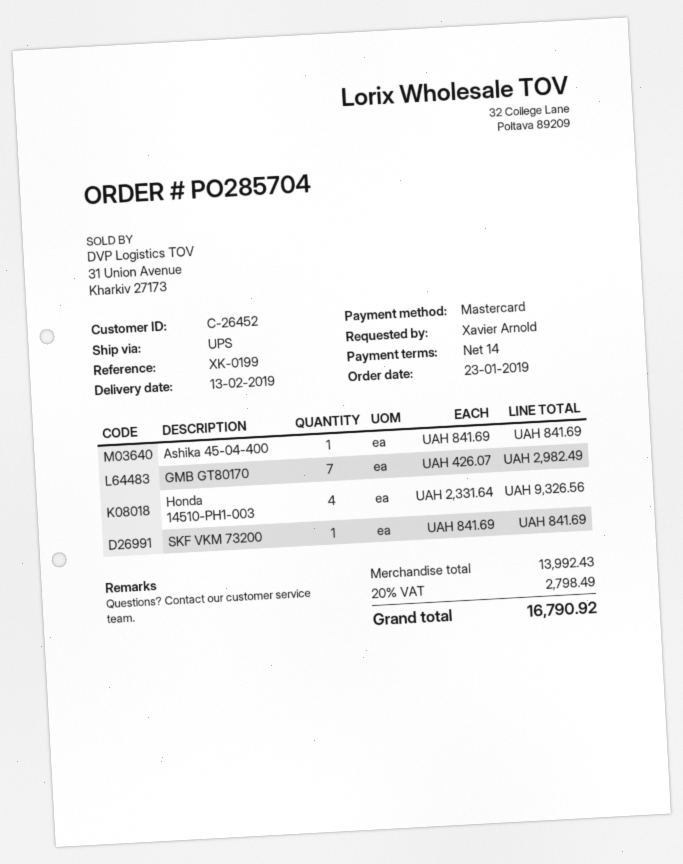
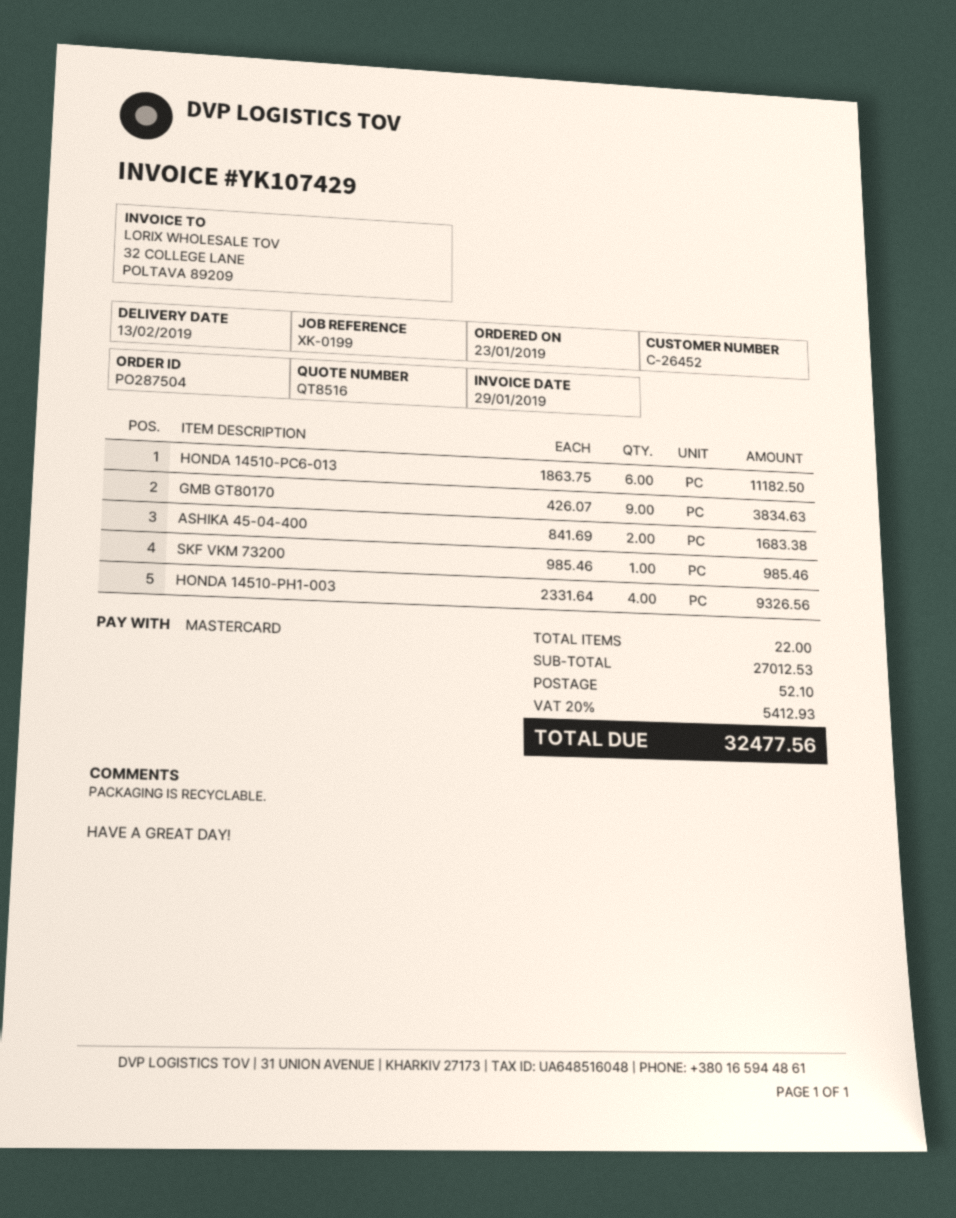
order number: PO285704 -> PO287504
Ashika 45-04-400: 1 x 841.69 = 841.69 -> 2 x 841.69 = 1683.38
GMB GT80170: 7 x 426.07 = 2982.49 -> 9 x 426.07 = 3834.63
SKF VKM 73200: 1 x 841.69 = 841.69 -> 1 x 985.46 = 985.46
HONDA 14510-PC6-013: none -> 6 x 1863.75 = 11182.50
subtotal: 13992.43 -> 27012.53
shipping: none -> 52.10
tax: 20% = 2798.49 -> 20% = 5412.93
total: 16790.92 -> 32477.56

